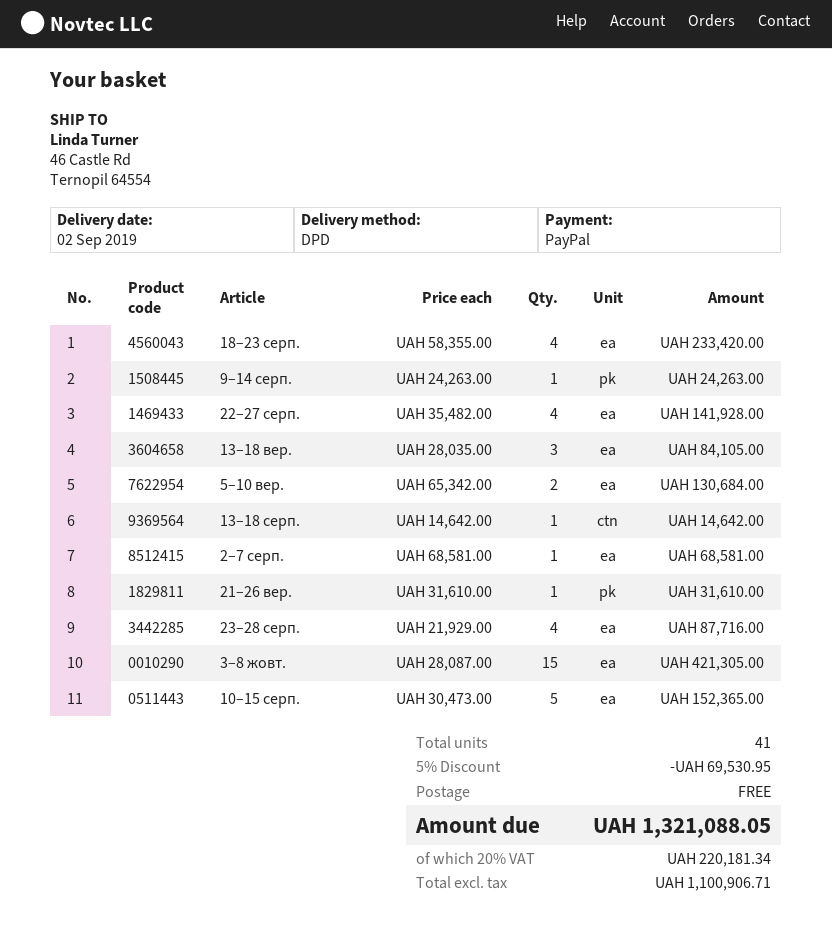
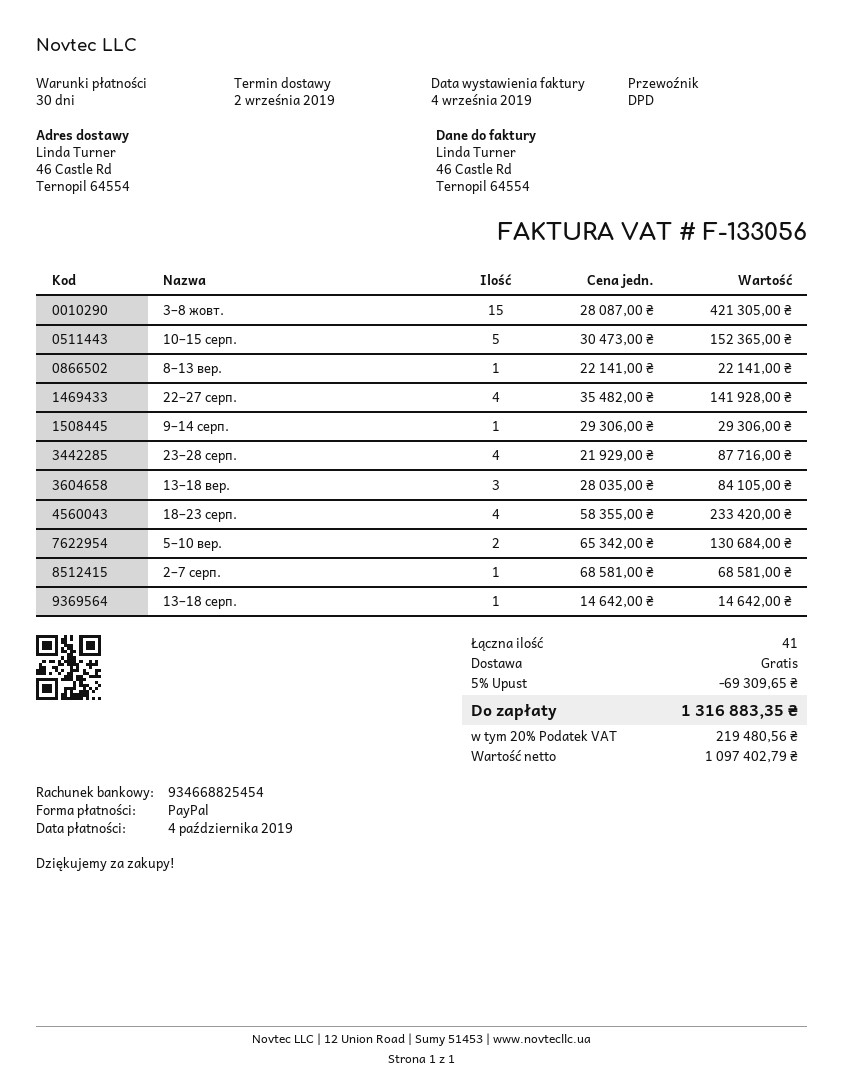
9–14 серп.: 1 x 24263.00 = 24263.00 -> 1 x 29306.00 = 29306.00
21–26 вер.: 1 x 31610.00 = 31610.00 -> none
8–13 вер.: none -> 1 x 22141.00 = 22141.00
discount: 5% = 69530.95 -> 5% = 69309.65
net: 1100906.71 -> 1097402.79
tax: 20% = 220181.34 -> 20% = 219480.56
total: 1321088.05 -> 1316883.35

